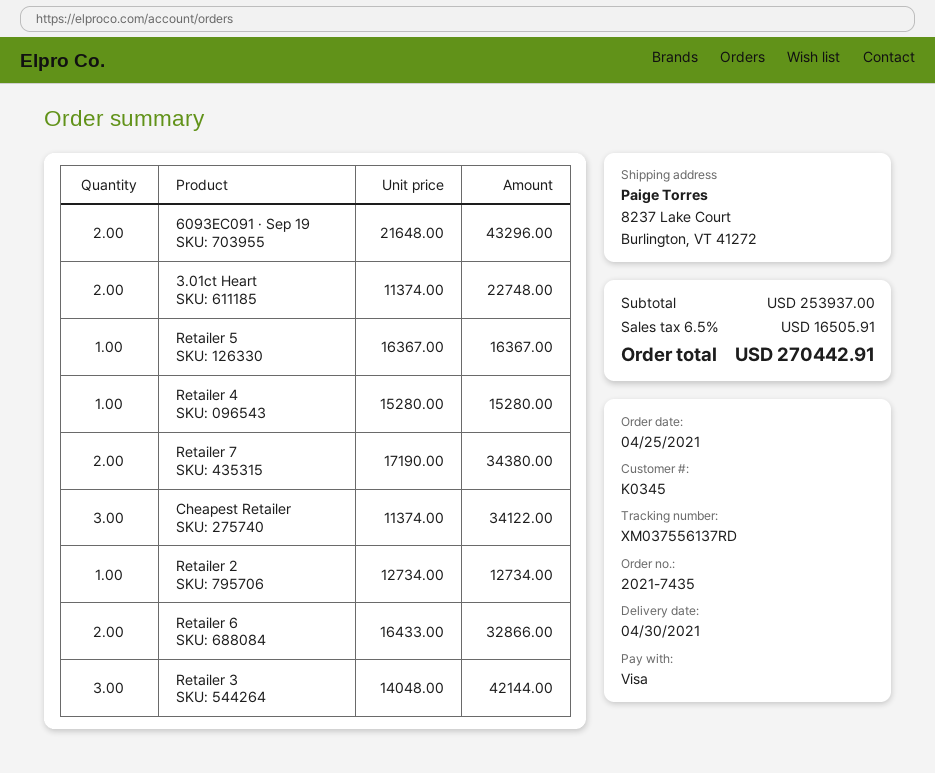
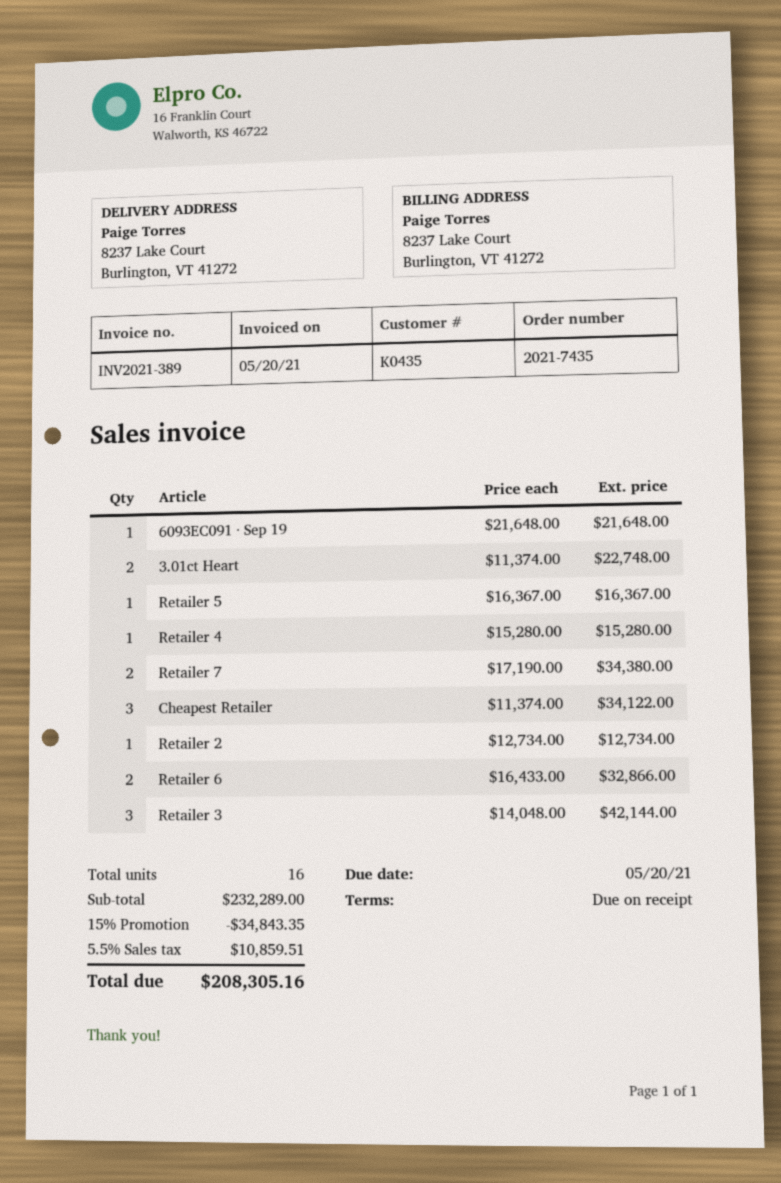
customer number: K0345 -> K0435
6093EC091 · Sep 19: 2 x 21648.00 = 43296.00 -> 1 x 21648.00 = 21648.00
subtotal: 253937.00 -> 232289.00
discount: none -> 15% = 34843.35
tax: 6.5% = 16505.91 -> 5.5% = 10859.51
total: 270442.91 -> 208305.16

